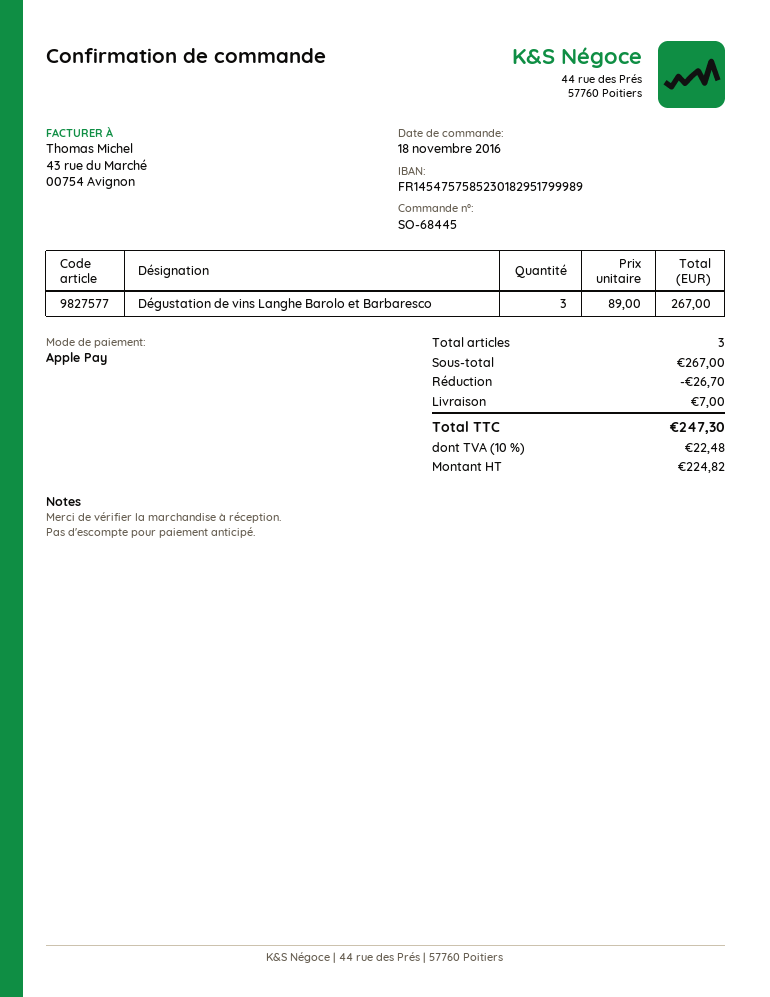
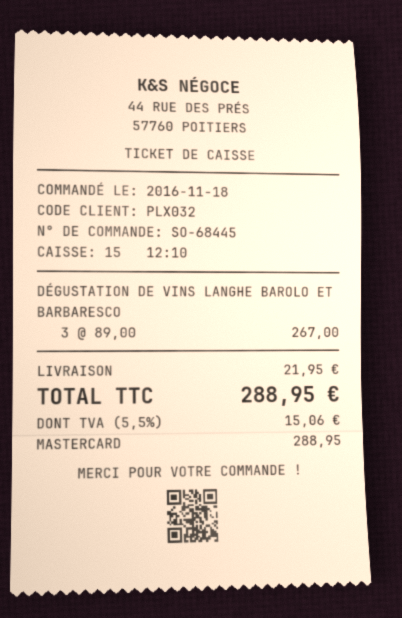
payment method: Apple Pay -> Mastercard
discount: 26.70 -> none
shipping: 7.00 -> 21.95
tax: 10% = 22.48 -> 5.5% = 15.06
total: 247.30 -> 288.95

